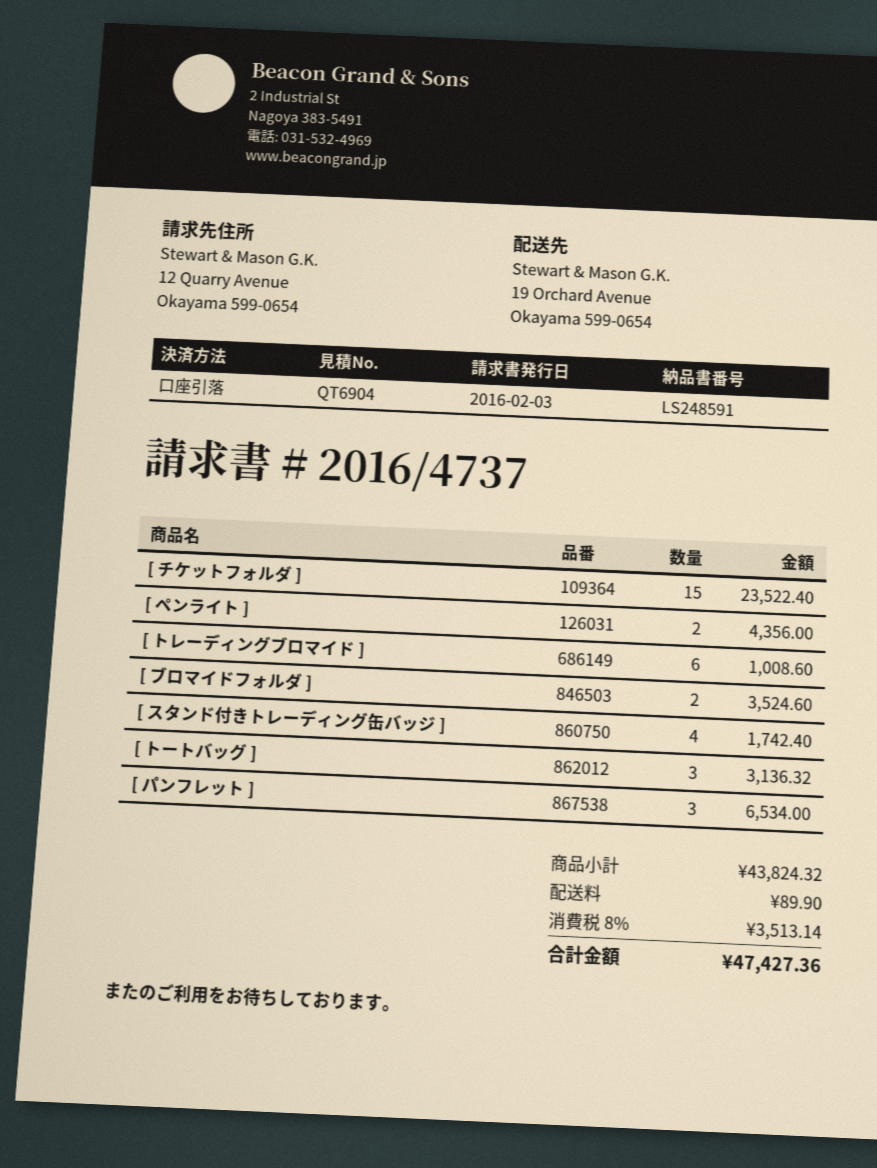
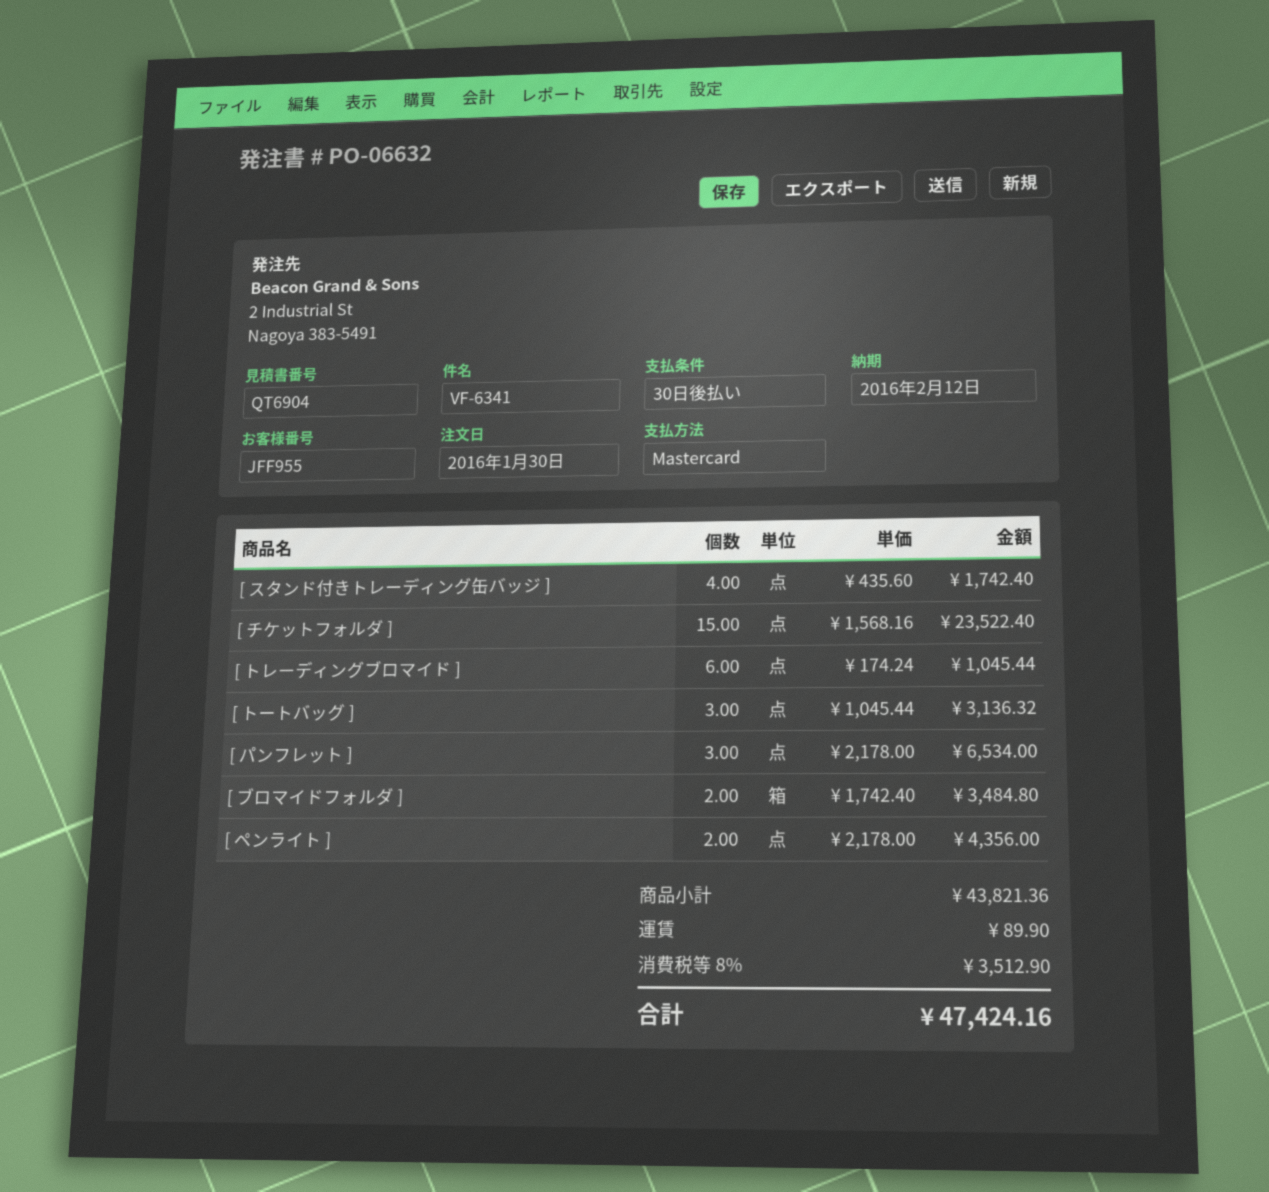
payment method: direct debit -> Mastercard
[ トレーディングブロマイド ]: 6 for 1008.60 -> 6 for 1045.44
[ ブロマイドフォルダ ]: 2 for 3524.60 -> 2 for 3484.80
subtotal: 43824.32 -> 43821.36
tax: 8% = 3513.14 -> 8% = 3512.90
total: 47427.36 -> 47424.16

